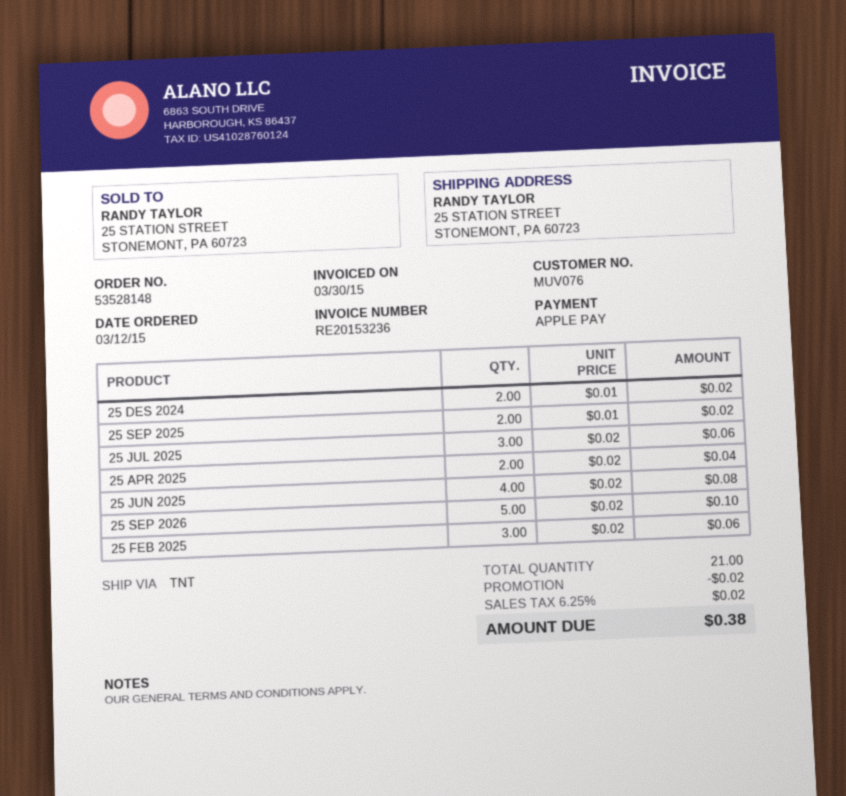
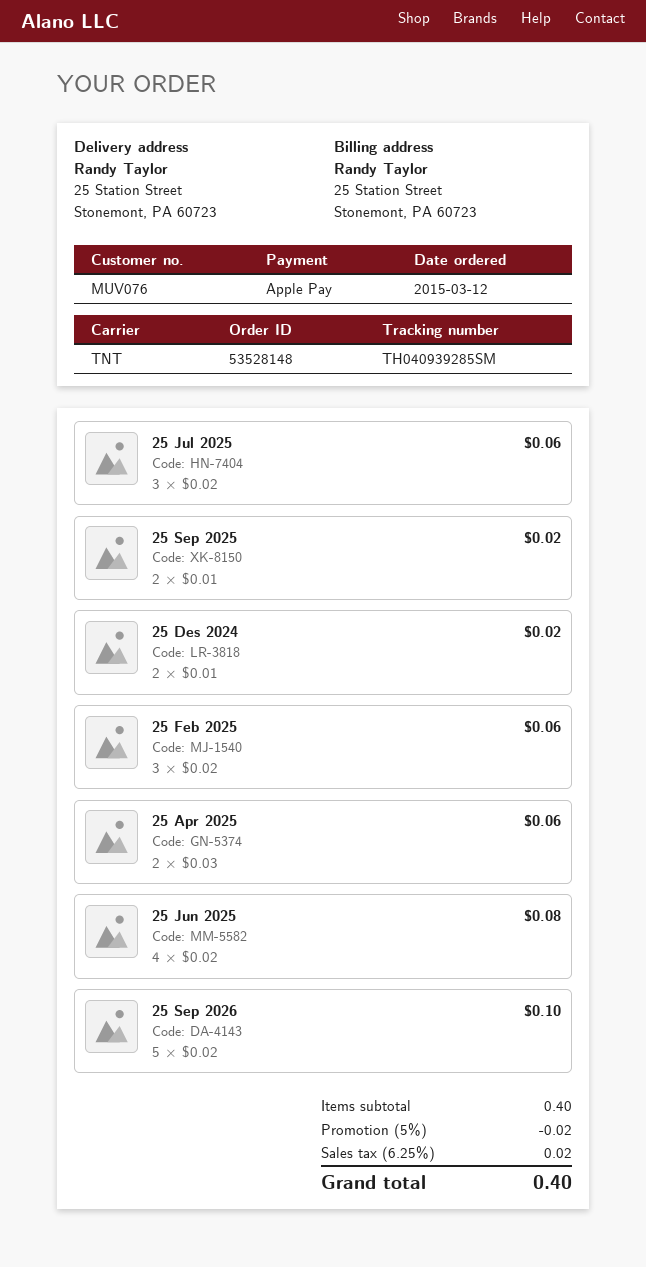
25 APR 2025: 2 x 0.02 = 0.04 -> 2 x 0.03 = 0.06
total: 0.38 -> 0.40

